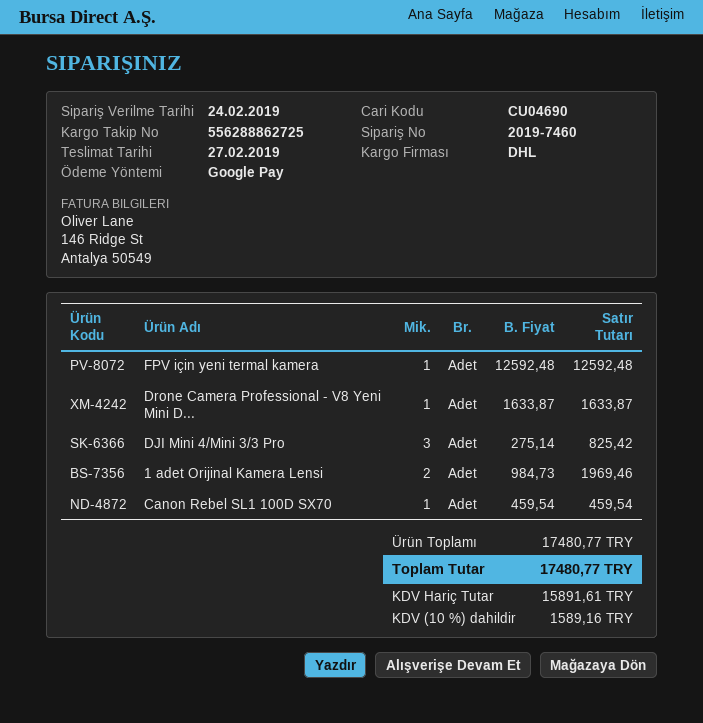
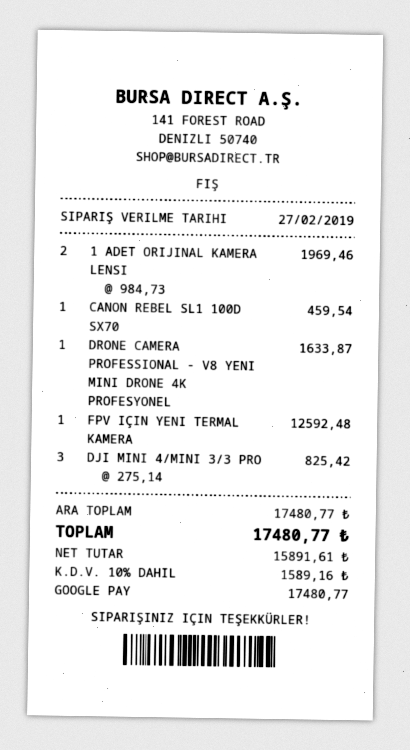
order date: 2019-02-24 -> 2019-02-27

